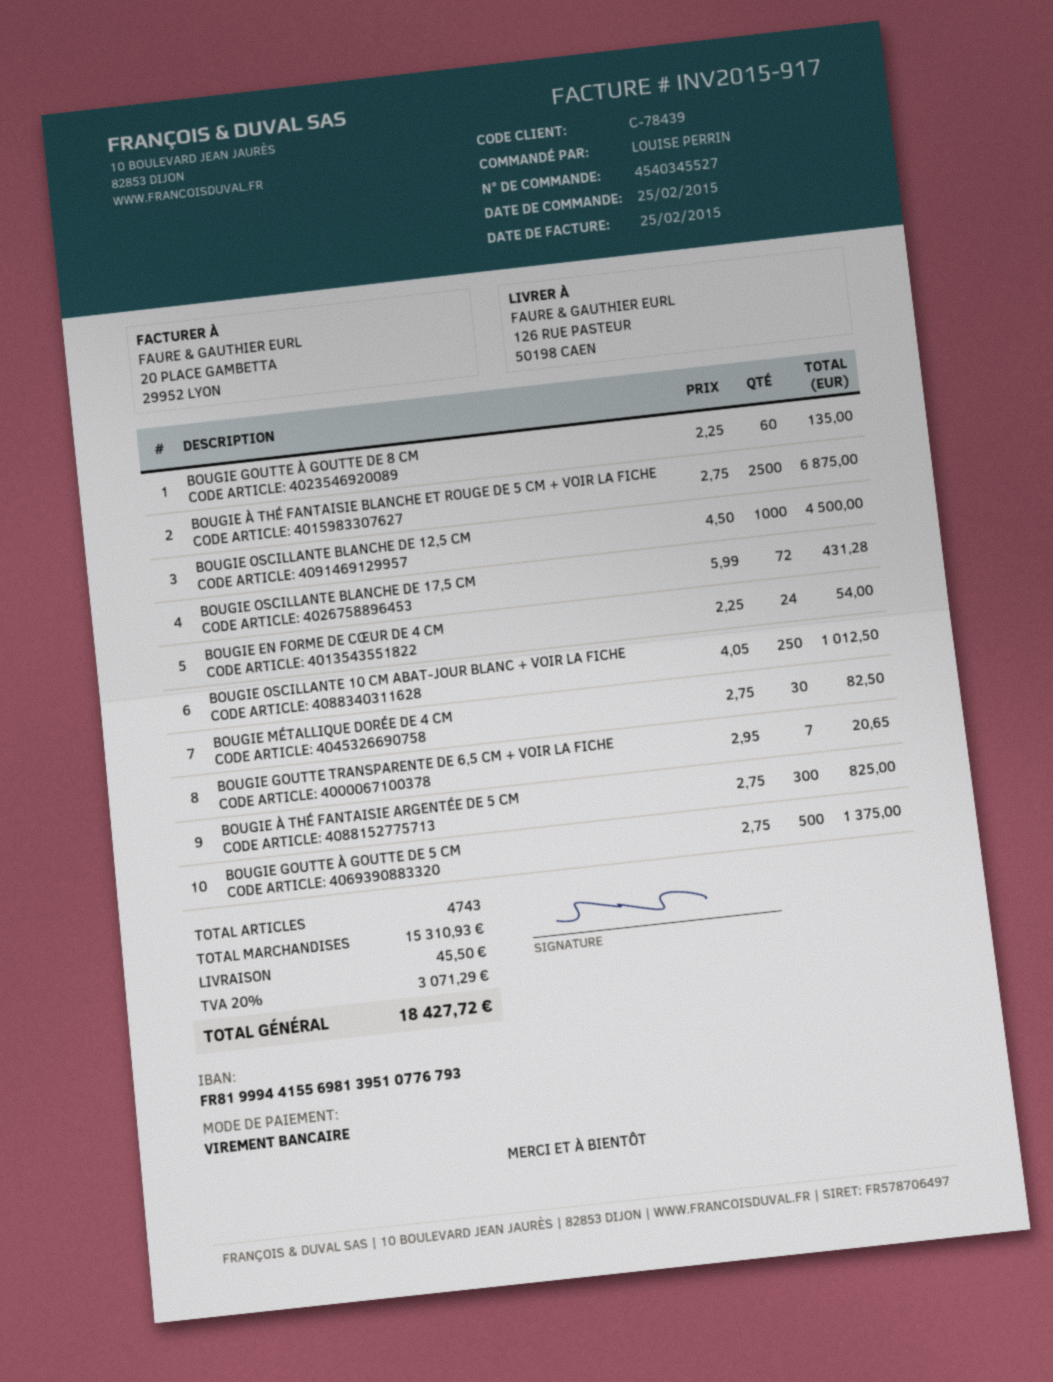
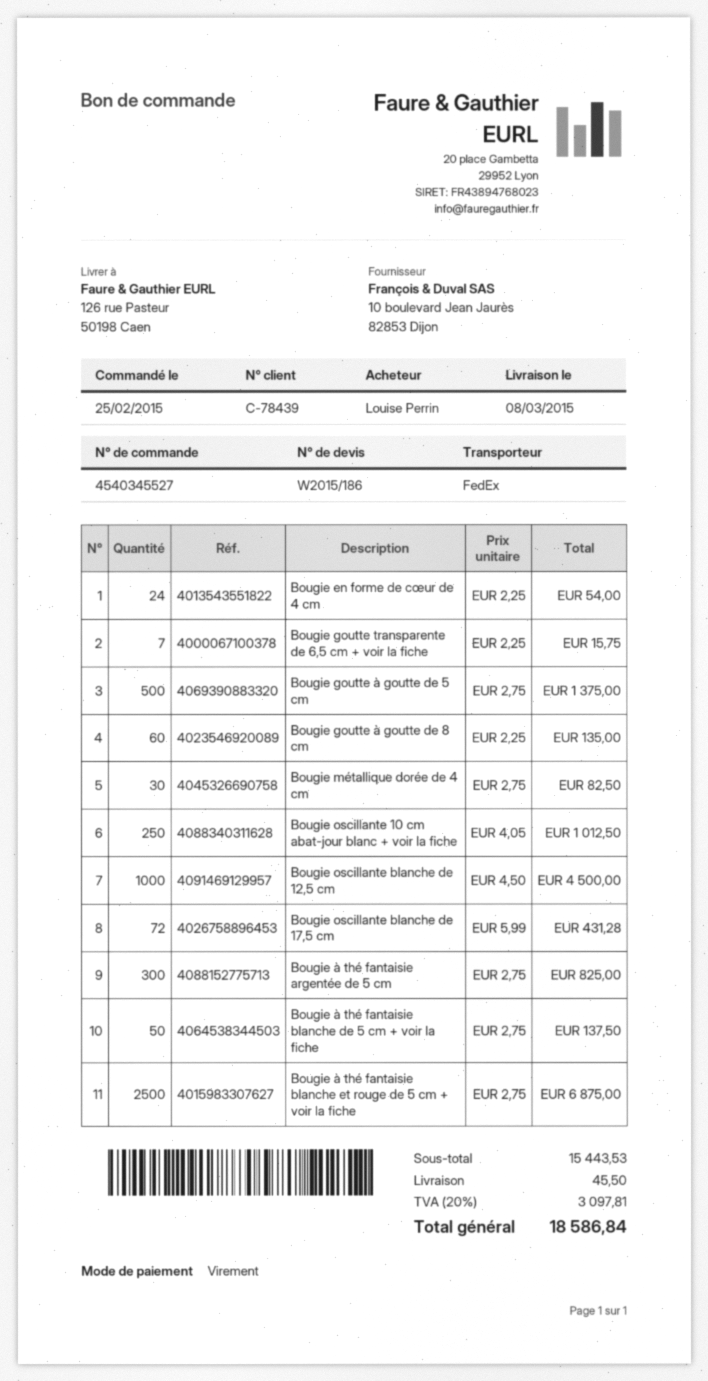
BOUGIE GOUTTE TRANSPARENTE DE 6,5 CM + VOIR LA FICHE: 7 x 2.95 = 20.65 -> 7 x 2.25 = 15.75
Bougie à thé fantaisie blanche de 5 cm + voir la fiche: none -> 50 x 2.75 = 137.50
subtotal: 15310.93 -> 15443.53
tax: 20% = 3071.29 -> 20% = 3097.81
total: 18427.72 -> 18586.84

